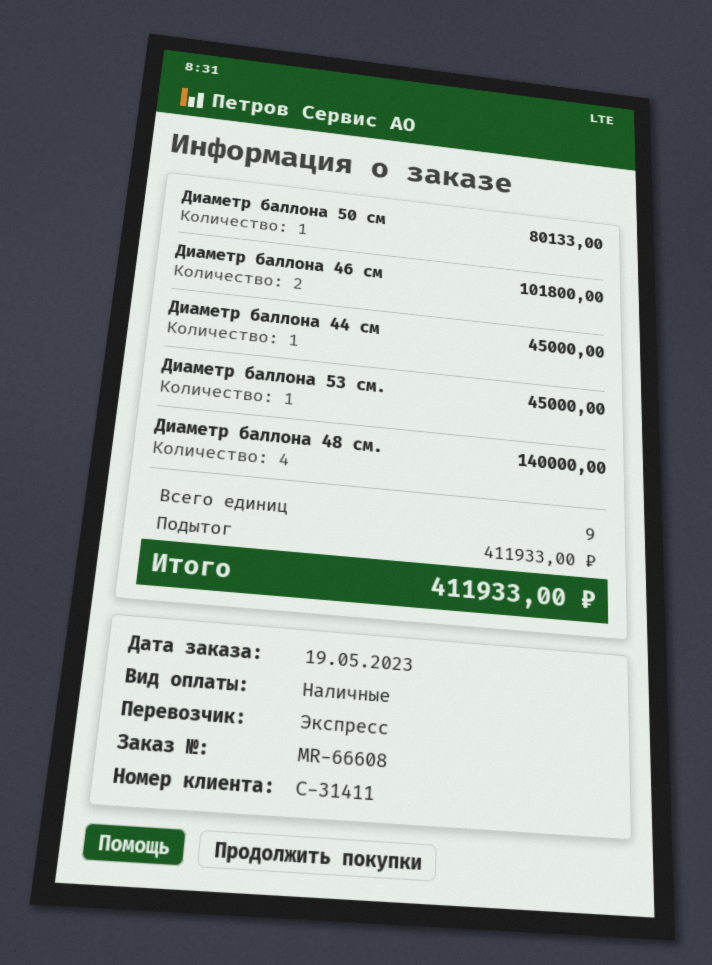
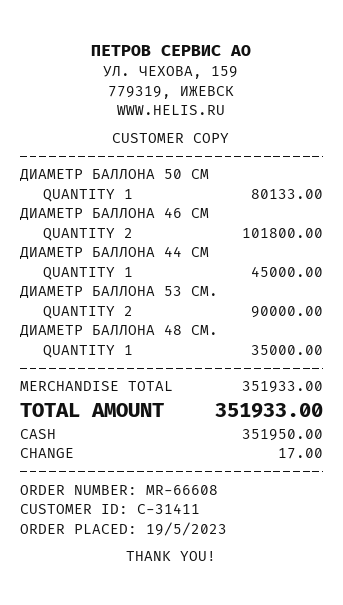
Диаметр баллона 53 см.: 1 for 45000.00 -> 2 for 90000.00
Диаметр баллона 48 см.: 4 for 140000.00 -> 1 for 35000.00
subtotal: 411933.00 -> 351933.00
total: 411933.00 -> 351933.00

